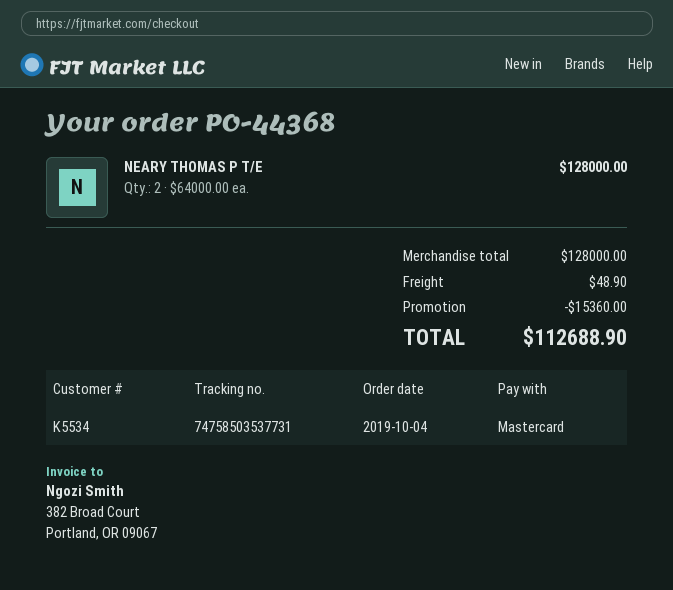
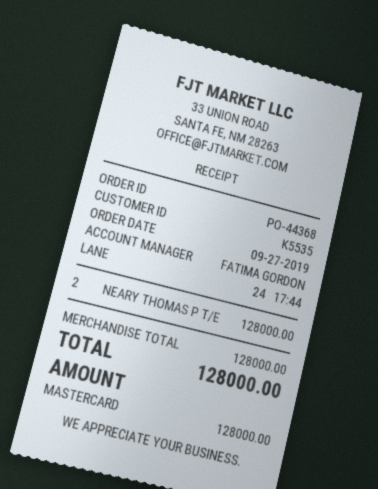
order date: 2019-10-04 -> 2019-09-27
customer number: K5534 -> K5535
discount: 15360.00 -> none
shipping: 48.90 -> none
total: 112688.90 -> 128000.00

